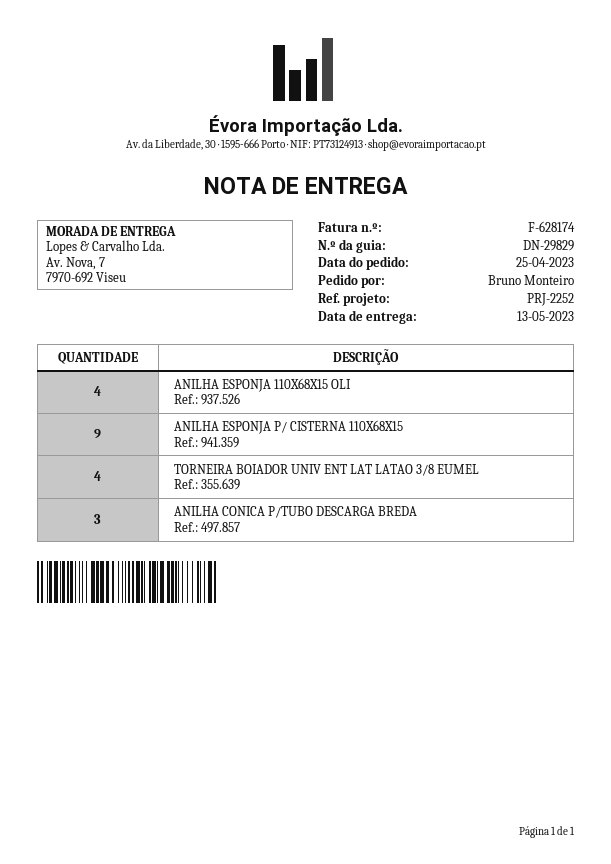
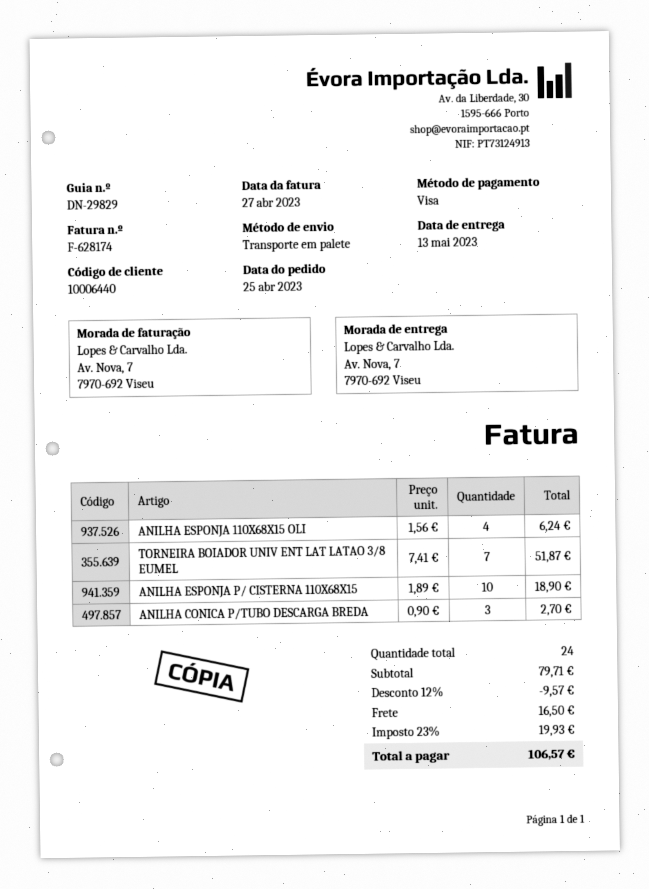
ANILHA ESPONJA P/ CISTERNA 110X68X15: 9 -> 10
TORNEIRA BOIADOR UNIV ENT LAT LATAO 3/8 EUMEL: 4 -> 7

